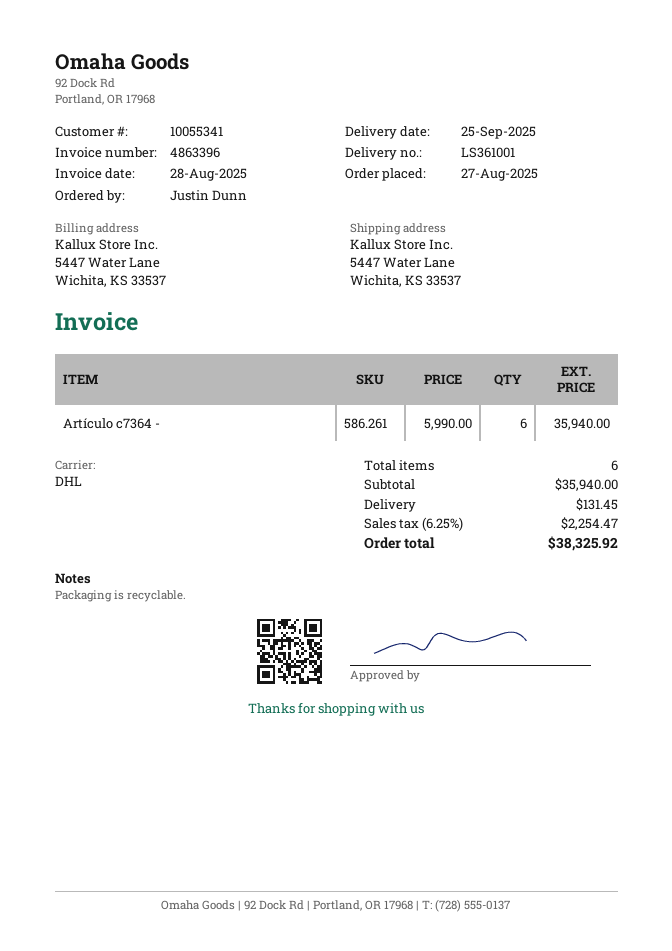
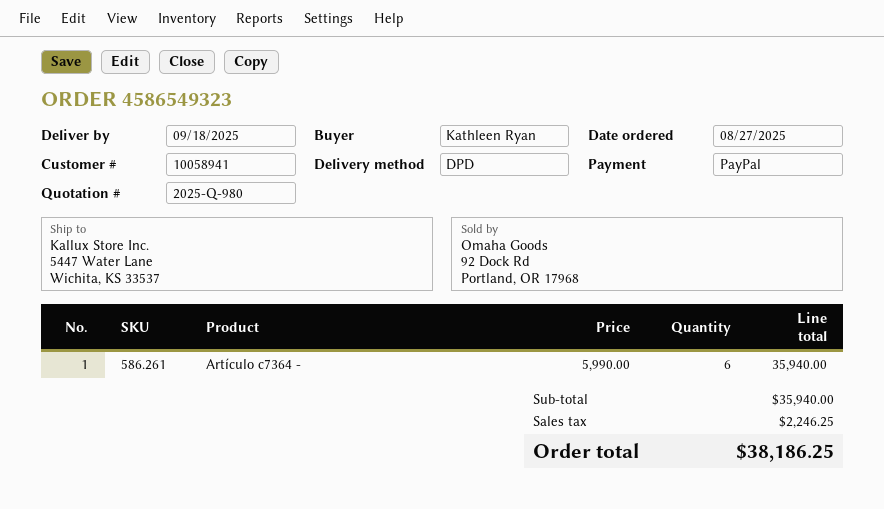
delivery date: 2025-09-25 -> 2025-09-18
customer number: 10055341 -> 10058941
ordered by: Justin Dunn -> Kathleen Ryan
shipping method: DHL -> DPD
shipping: 131.45 -> none
tax: 2254.47 -> 2246.25
total: 38325.92 -> 38186.25

